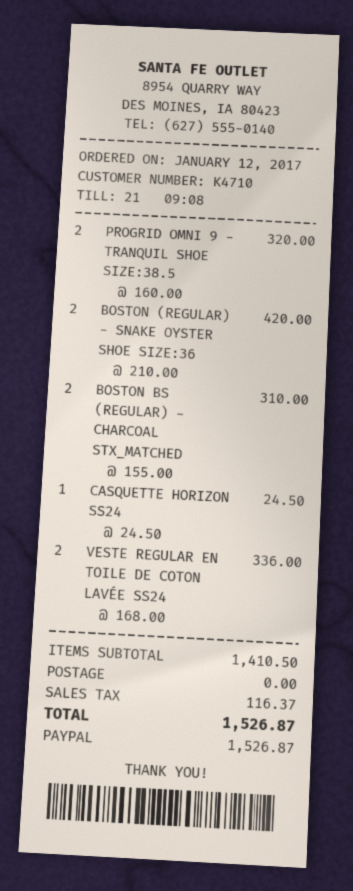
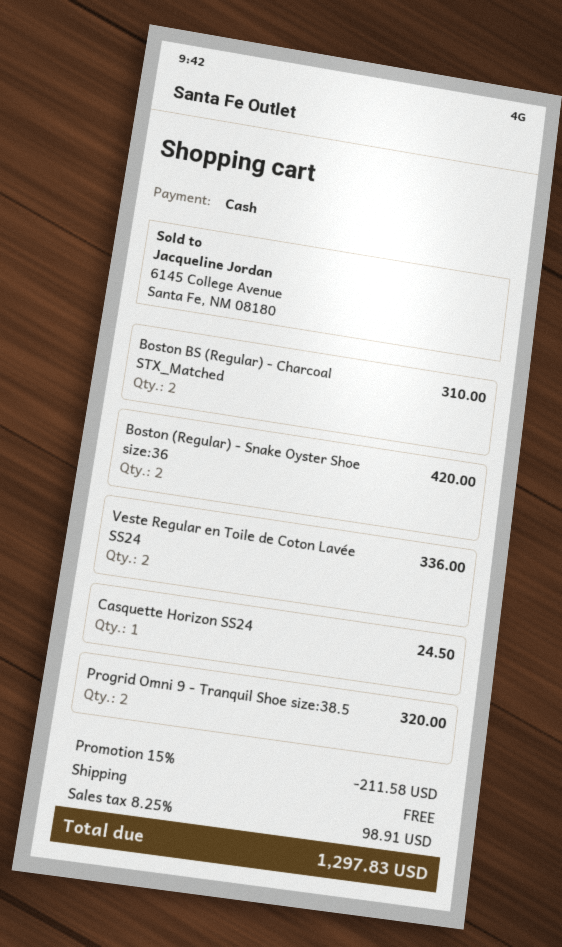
payment method: PayPal -> cash
discount: none -> 15% = 211.58
tax: 116.37 -> 98.91
total: 1526.87 -> 1297.83

